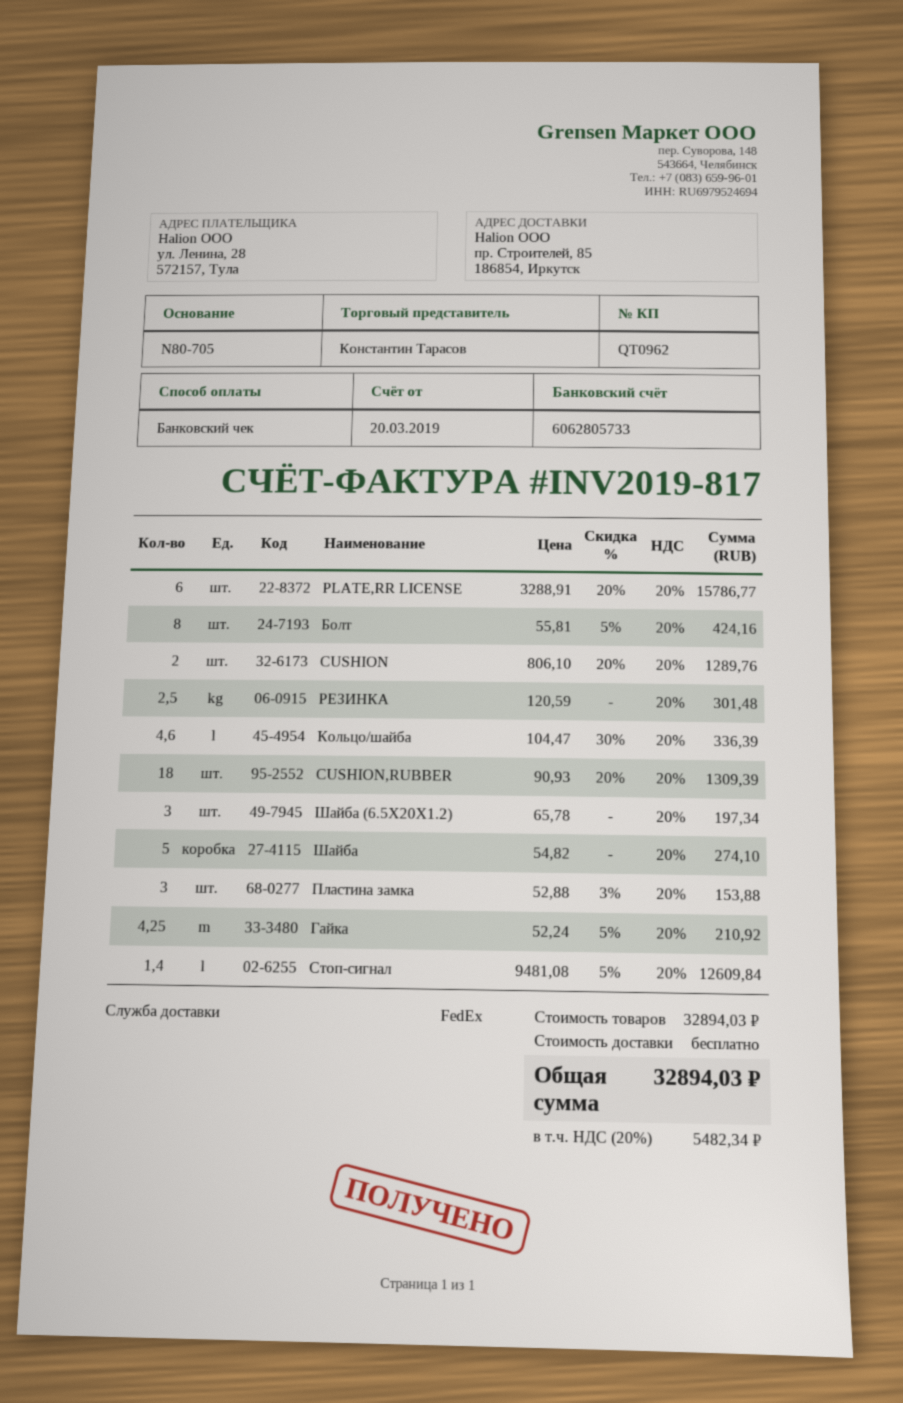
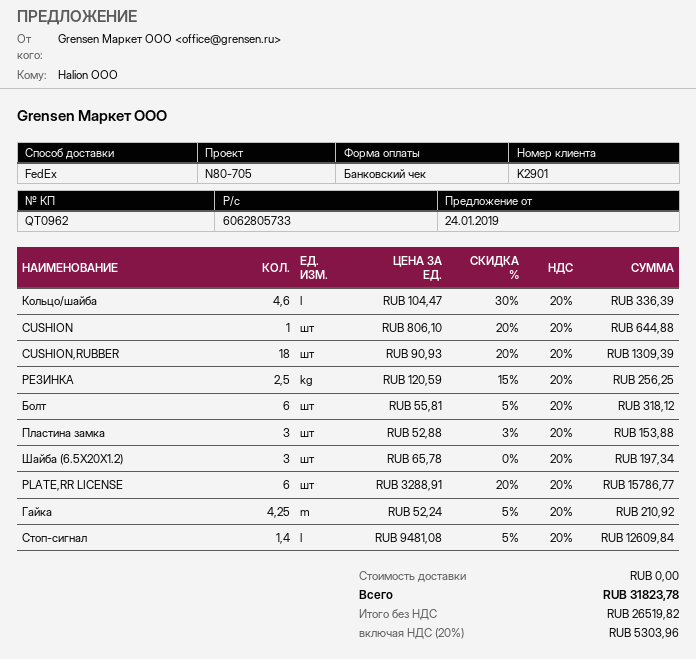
Болт: 8 x 55.81 - 5% = 424.16 -> 6 x 55.81 - 5% = 318.12
CUSHION: 2 x 806.10 - 20% = 1289.76 -> 1 x 806.10 - 20% = 644.88
РЕЗИНКА: 2.5 x 120.59 = 301.48 -> 2.5 x 120.59 - 15% = 256.25
Шайба: 5 x 54.82 = 274.10 -> none
tax: 20% = 5482.34 -> 20% = 5303.96
total: 32894.03 -> 31823.78

